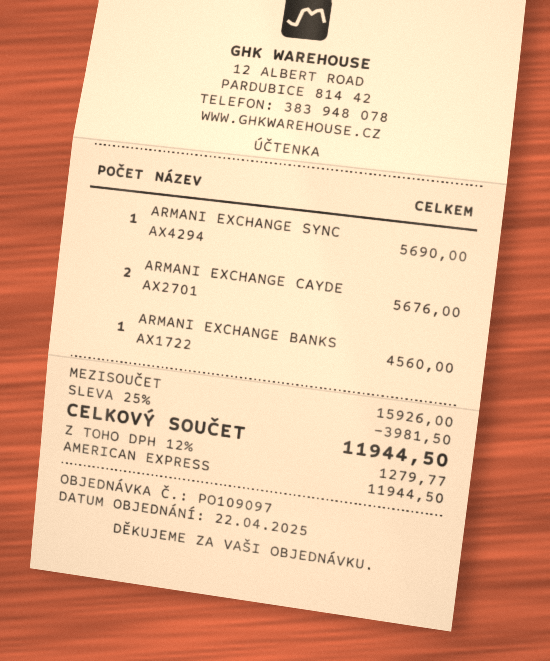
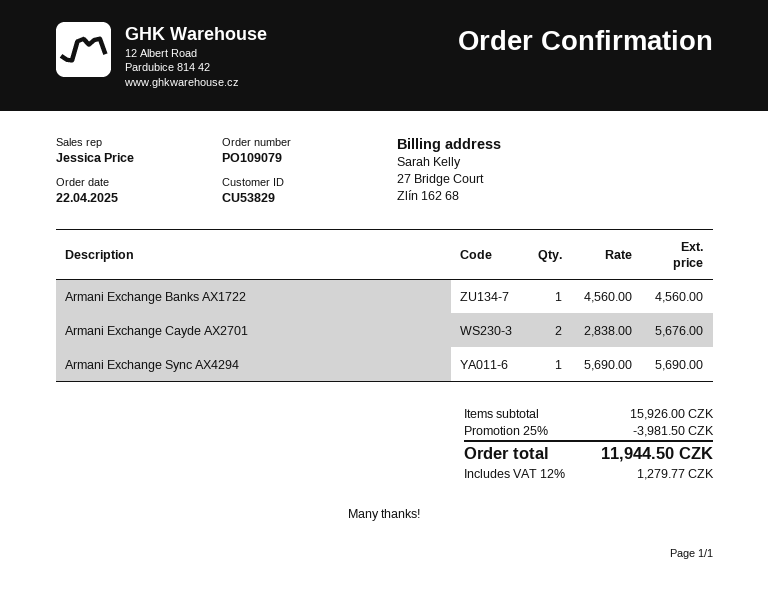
order number: PO109097 -> PO109079

